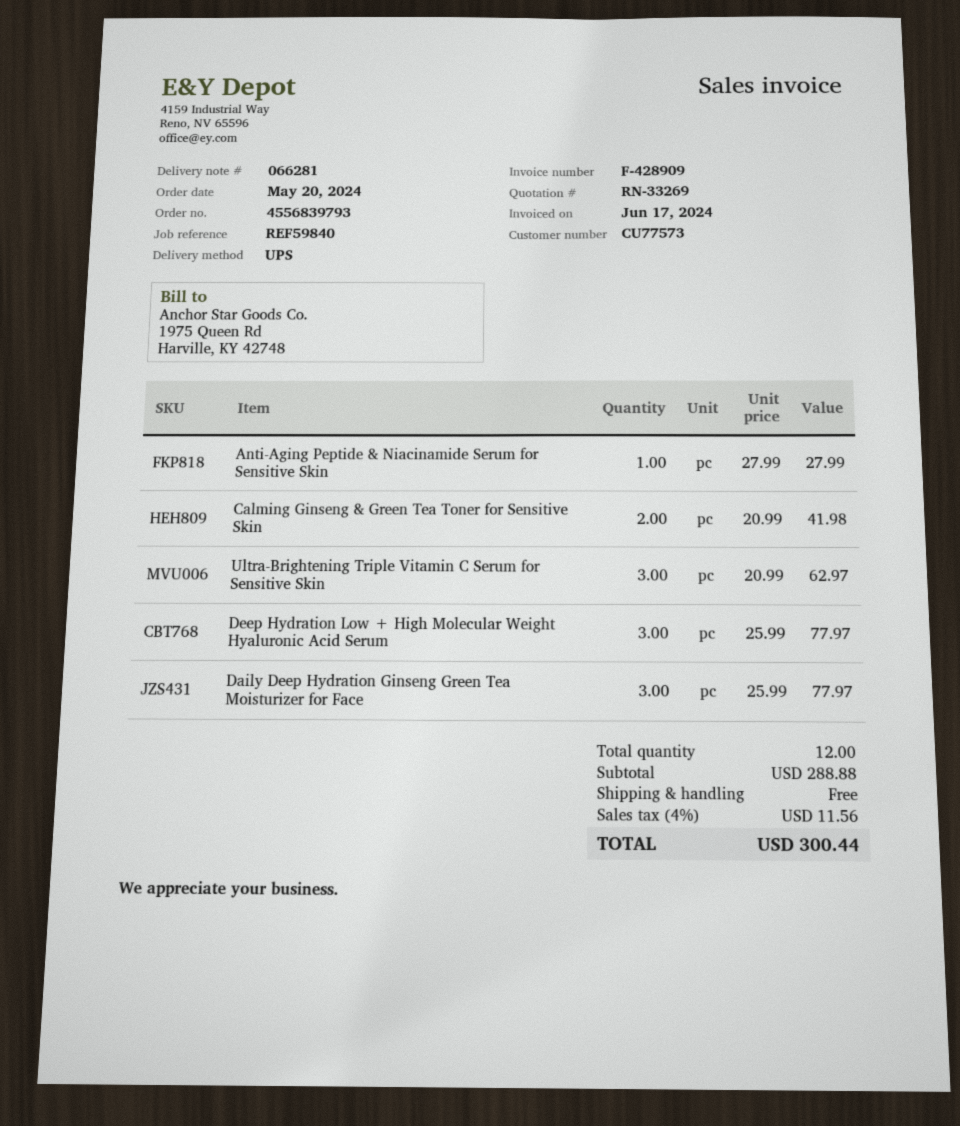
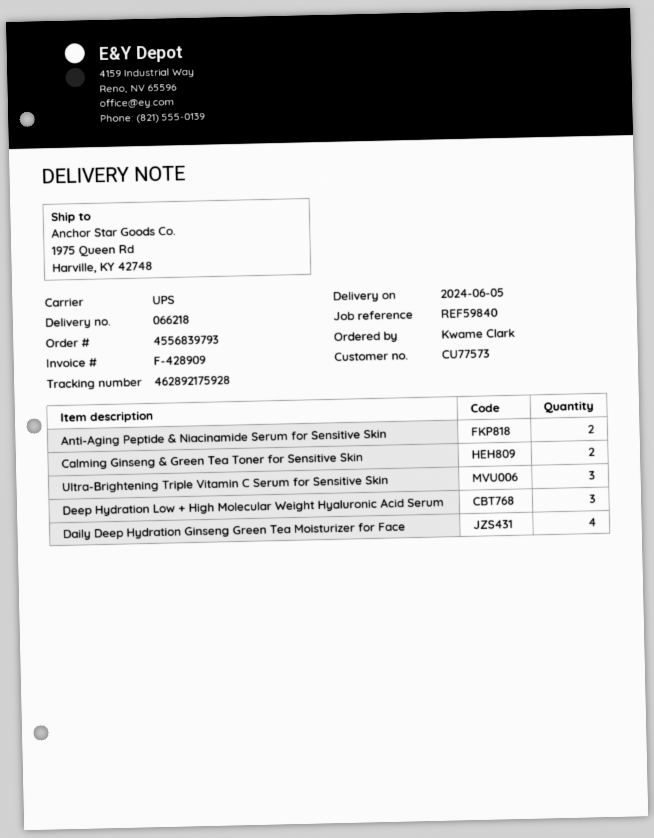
delivery note number: 066281 -> 066218
Anti-Aging Peptide & Niacinamide Serum for Sensitive Skin: 1 -> 2
Daily Deep Hydration Ginseng Green Tea Moisturizer for Face: 3 -> 4

